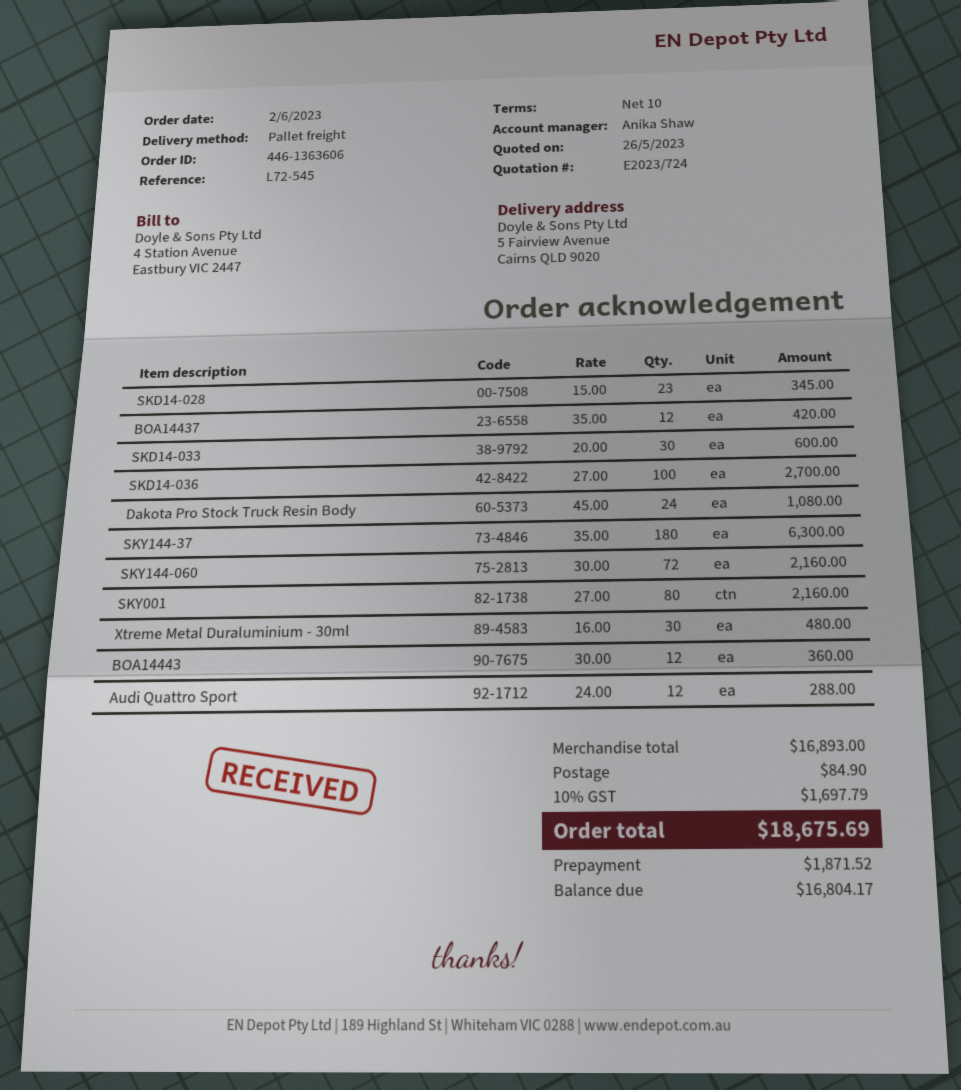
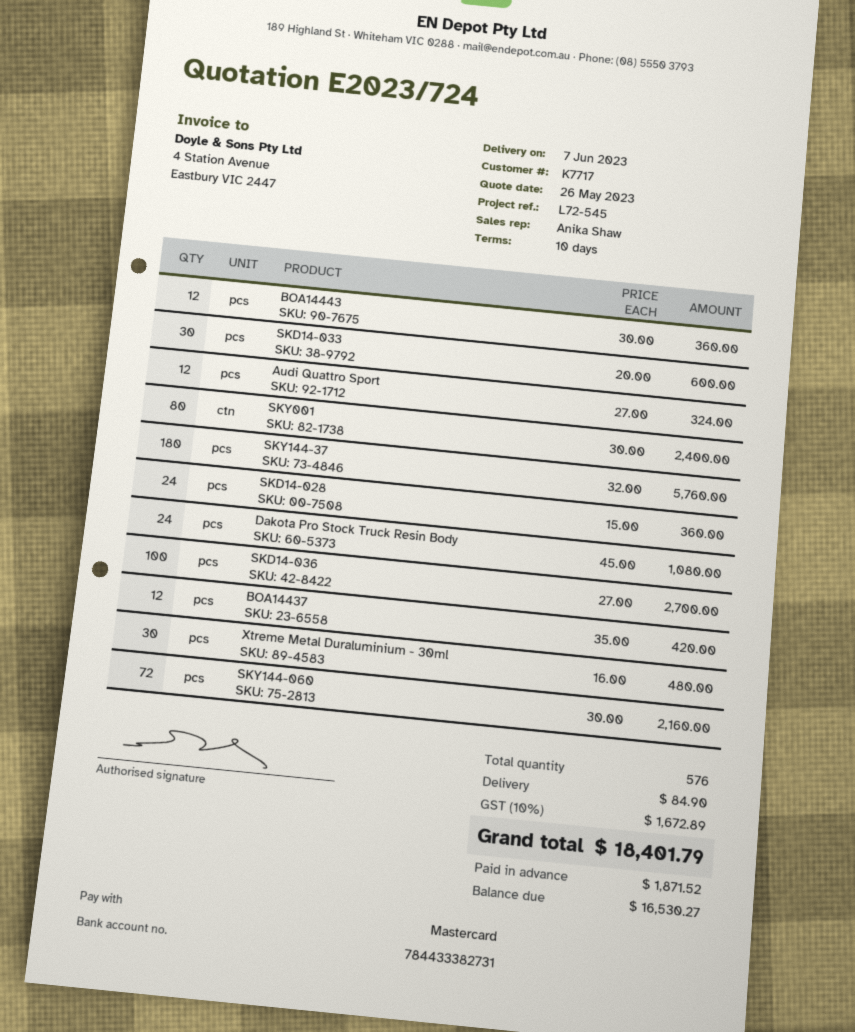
SKD14-028: 23 x 15.00 = 345.00 -> 24 x 15.00 = 360.00
SKY144-37: 180 x 35.00 = 6300.00 -> 180 x 32.00 = 5760.00
SKY001: 80 x 27.00 = 2160.00 -> 80 x 30.00 = 2400.00
Audi Quattro Sport: 12 x 24.00 = 288.00 -> 12 x 27.00 = 324.00
tax: 10% = 1697.79 -> 10% = 1672.89
total: 18675.69 -> 18401.79
balance: 16804.17 -> 16530.27

